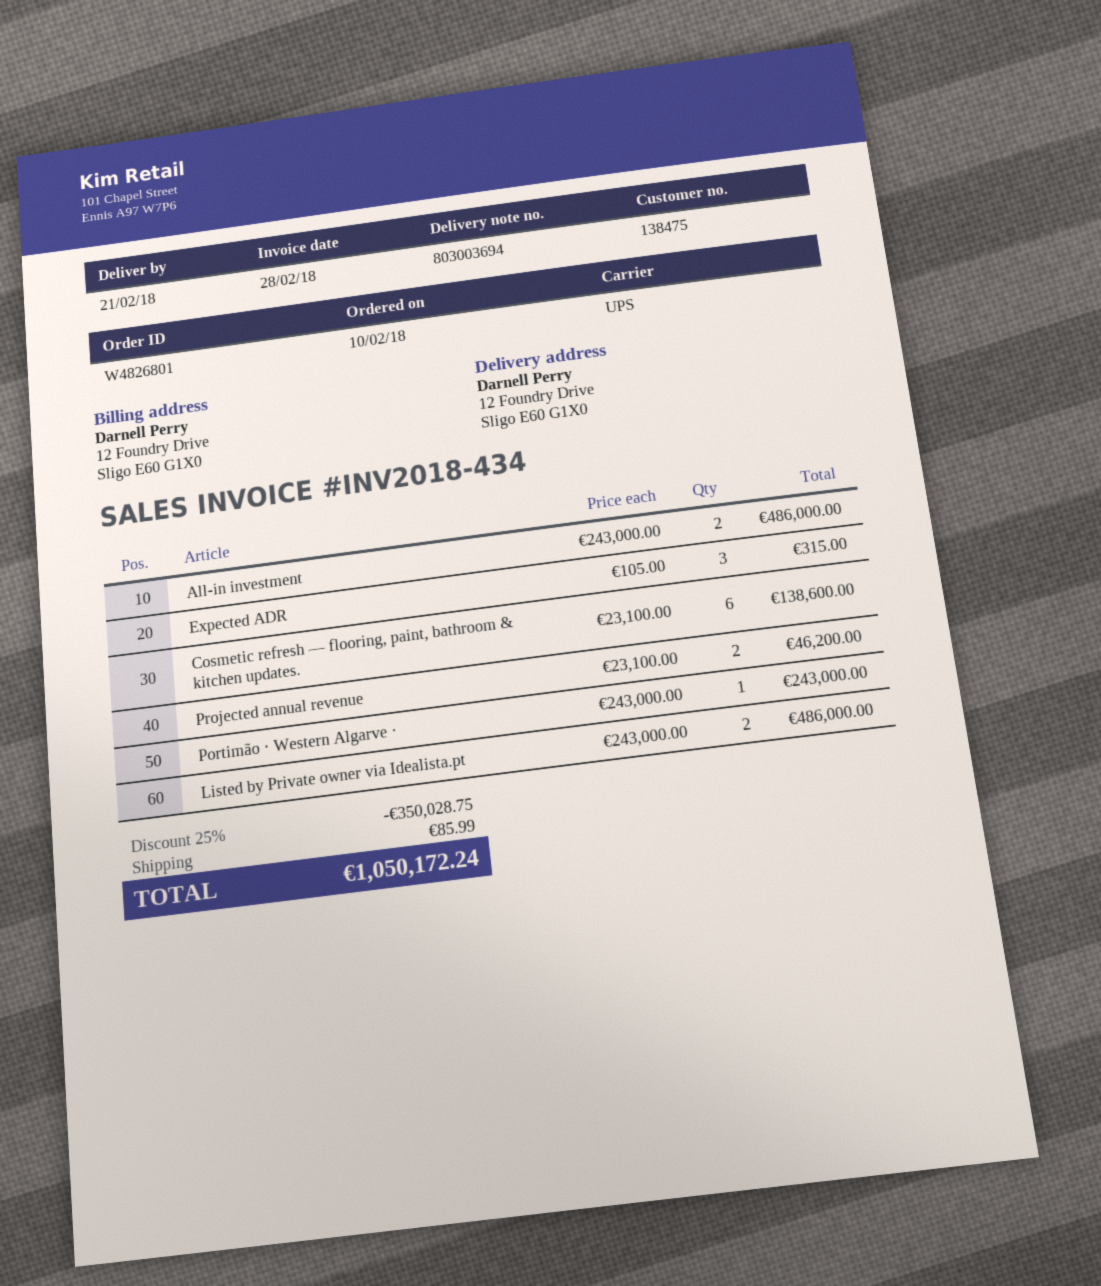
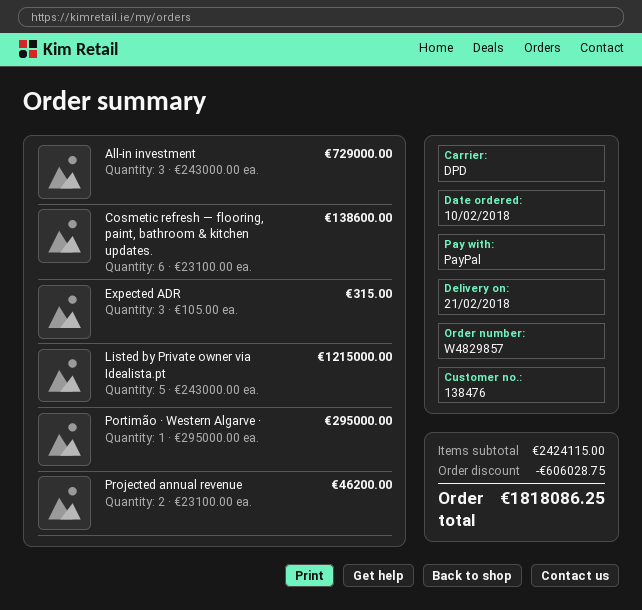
order number: W4826801 -> W4829857
customer number: 138475 -> 138476
shipping method: UPS -> DPD
All-in investment: 2 x 243000.00 = 486000.00 -> 3 x 243000.00 = 729000.00
Portimão · Western Algarve ·: 1 x 243000.00 = 243000.00 -> 1 x 295000.00 = 295000.00
Listed by Private owner via Idealista.pt: 2 x 243000.00 = 486000.00 -> 5 x 243000.00 = 1215000.00
discount: 350028.75 -> 606028.75
shipping: 85.99 -> none
total: 1050172.24 -> 1818086.25

